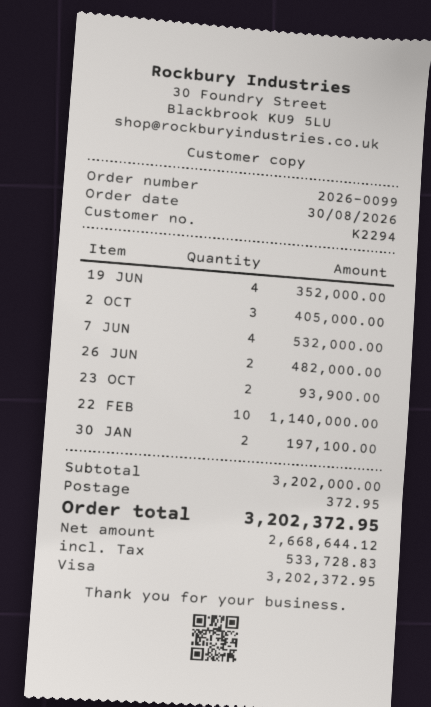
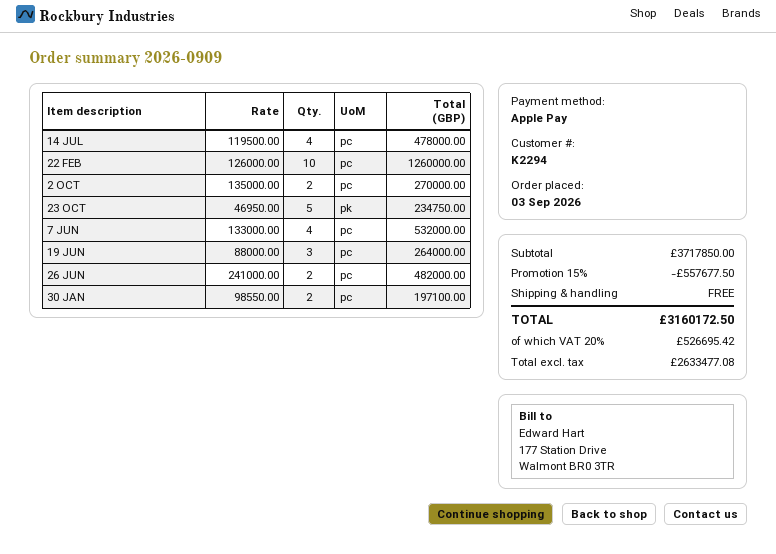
order number: 2026-0099 -> 2026-0909
order date: 2026-08-30 -> 2026-09-03
payment method: Visa -> Apple Pay
19 JUN: 4 for 352000.00 -> 3 for 264000.00
2 OCT: 3 for 405000.00 -> 2 for 270000.00
23 OCT: 2 for 93900.00 -> 5 for 234750.00
22 FEB: 10 for 1140000.00 -> 10 for 1260000.00
14 JUL: none -> 4 for 478000.00
subtotal: 3202000.00 -> 3717850.00
discount: none -> 15% = 557677.50
shipping: 372.95 -> 0.00
net: 2668644.12 -> 2633477.08
tax: 533728.83 -> 526695.42
total: 3202372.95 -> 3160172.50

